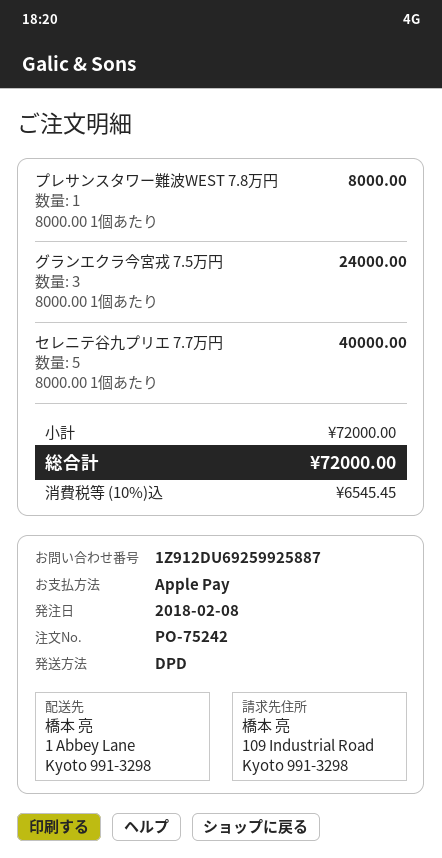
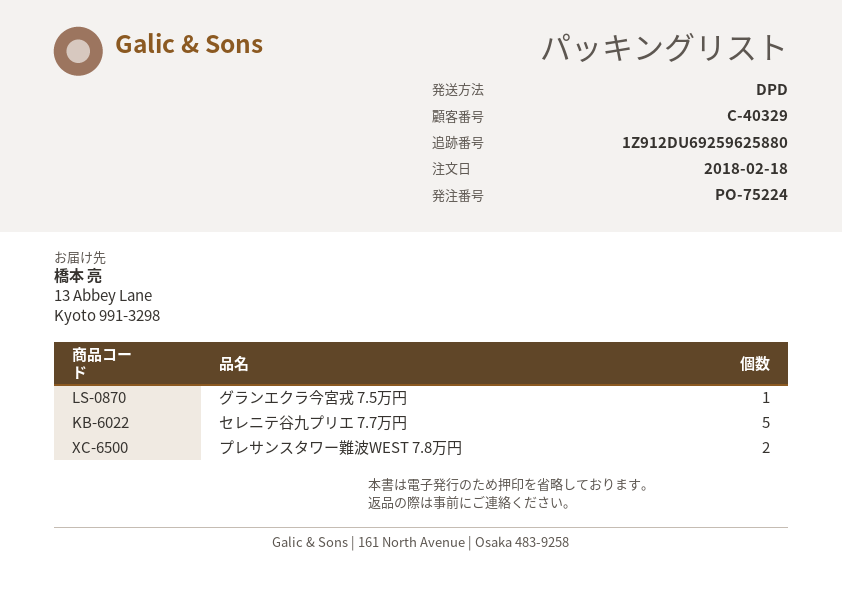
order number: PO-75242 -> PO-75224
order date: 2018-02-08 -> 2018-02-18
tracking number: 1Z912DU69259925887 -> 1Z912DU69259625880
ship to: 1 Abbey Lane, Kyoto 991-3298 -> 13 Abbey Lane, Kyoto 991-3298
プレサンスタワー難波WEST 7.8万円: 1 -> 2
グランエクラ今宮戎 7.5万円: 3 -> 1

